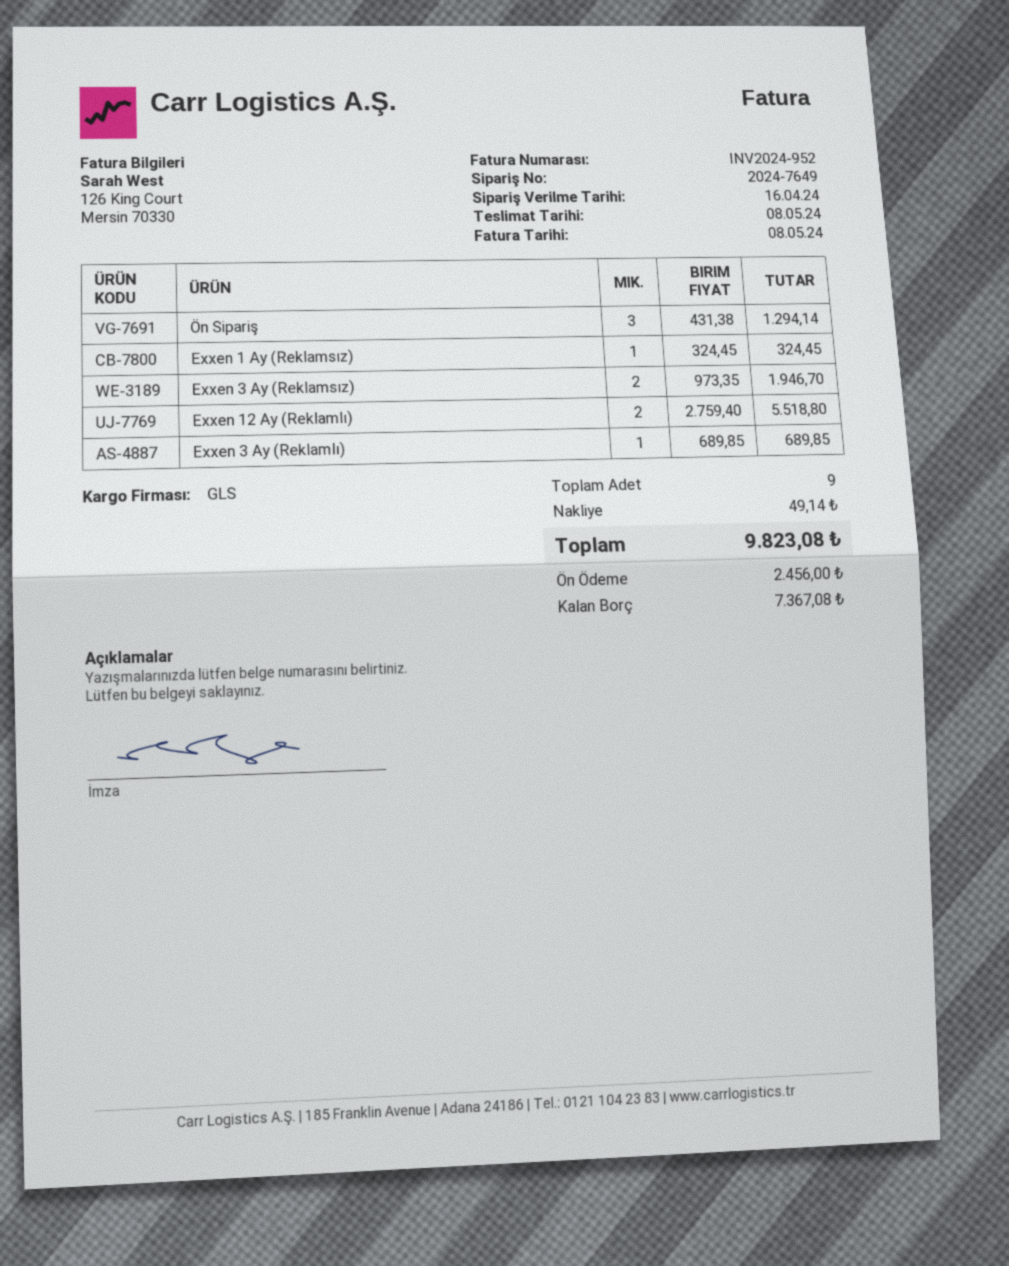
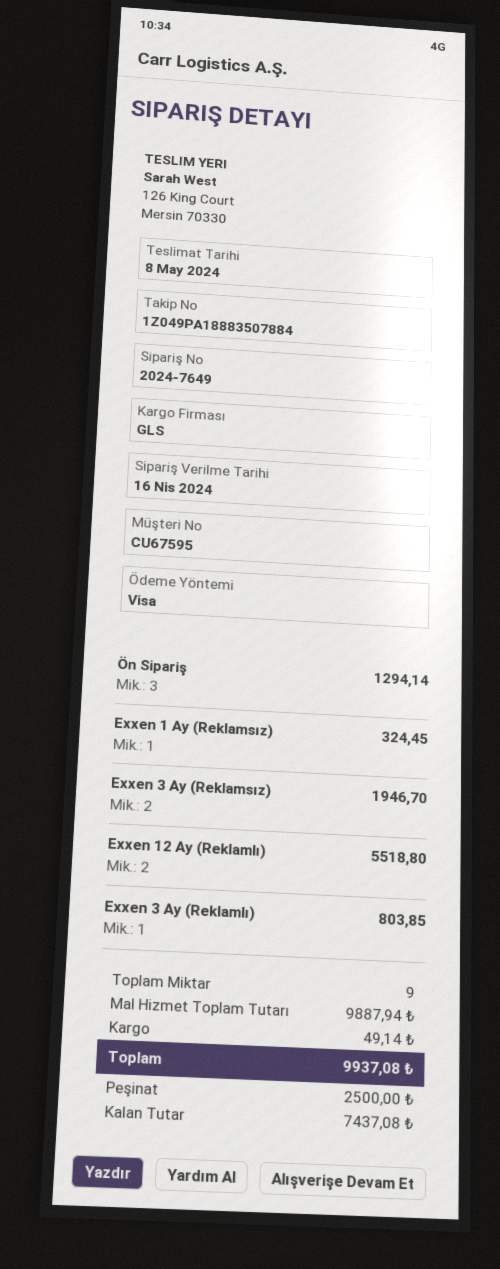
Exxen 3 Ay (Reklamlı): 1 for 689.85 -> 1 for 803.85
total: 9823.08 -> 9937.08
deposit: 2456.00 -> 2500.00
balance: 7367.08 -> 7437.08

